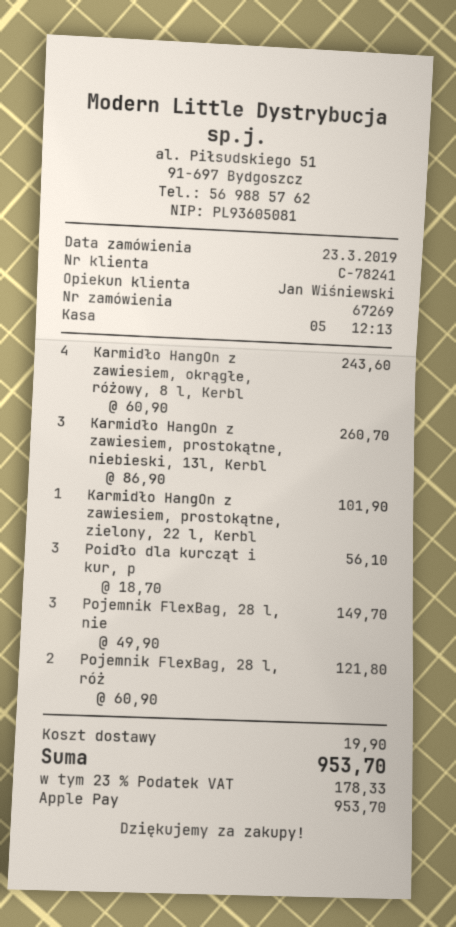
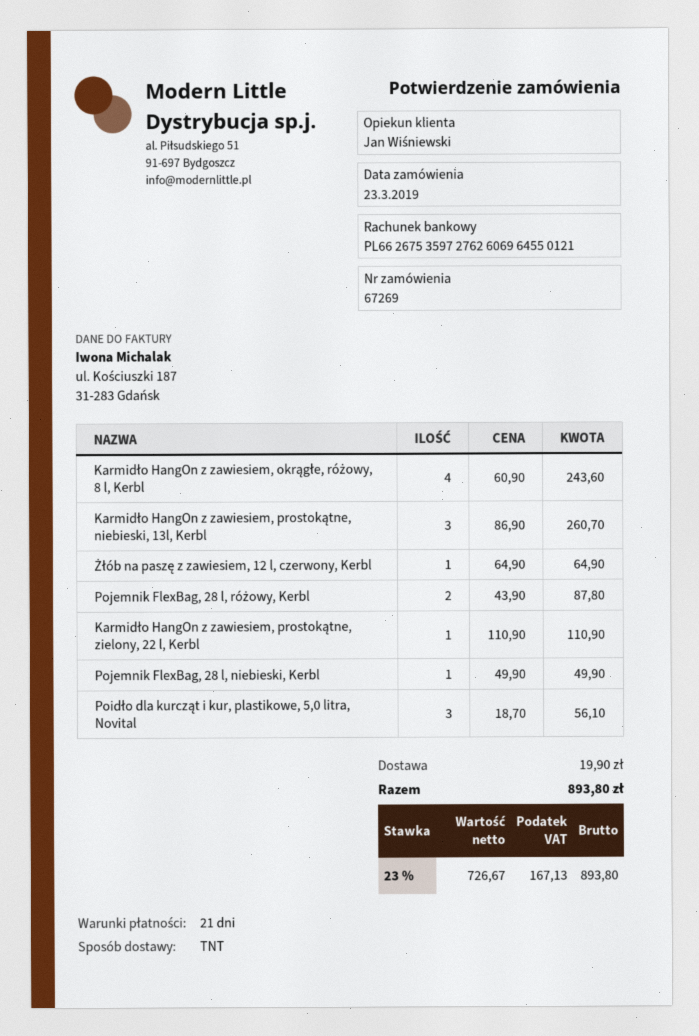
Karmidło HangOn z zawiesiem, prostokątne, zielony, 22 l, Kerbl: 1 x 101.90 = 101.90 -> 1 x 110.90 = 110.90
Pojemnik FlexBag, 28 l, nie: 3 x 49.90 = 149.70 -> 1 x 49.90 = 49.90
Pojemnik FlexBag, 28 l, róż: 2 x 60.90 = 121.80 -> 2 x 43.90 = 87.80
Żłób na paszę z zawiesiem, 12 l, czerwony, Kerbl: none -> 1 x 64.90 = 64.90
tax: 23% = 178.33 -> 23% = 167.13
total: 953.70 -> 893.80

